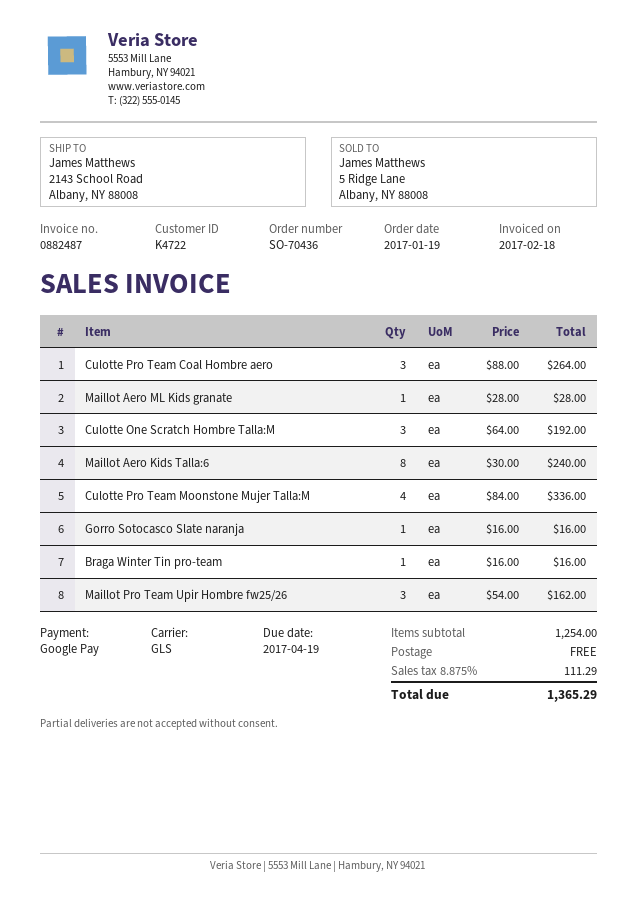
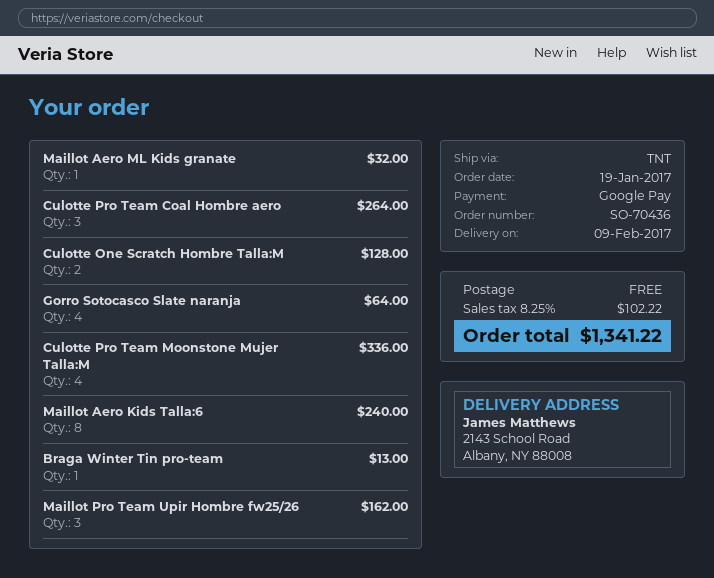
shipping method: GLS -> TNT
Maillot Aero ML Kids granate: 1 for 28.00 -> 1 for 32.00
Culotte One Scratch Hombre Talla:M: 3 for 192.00 -> 2 for 128.00
Gorro Sotocasco Slate naranja: 1 for 16.00 -> 4 for 64.00
Braga Winter Tin pro-team: 1 for 16.00 -> 1 for 13.00
tax: 8.875% = 111.29 -> 8.25% = 102.22
total: 1365.29 -> 1341.22

